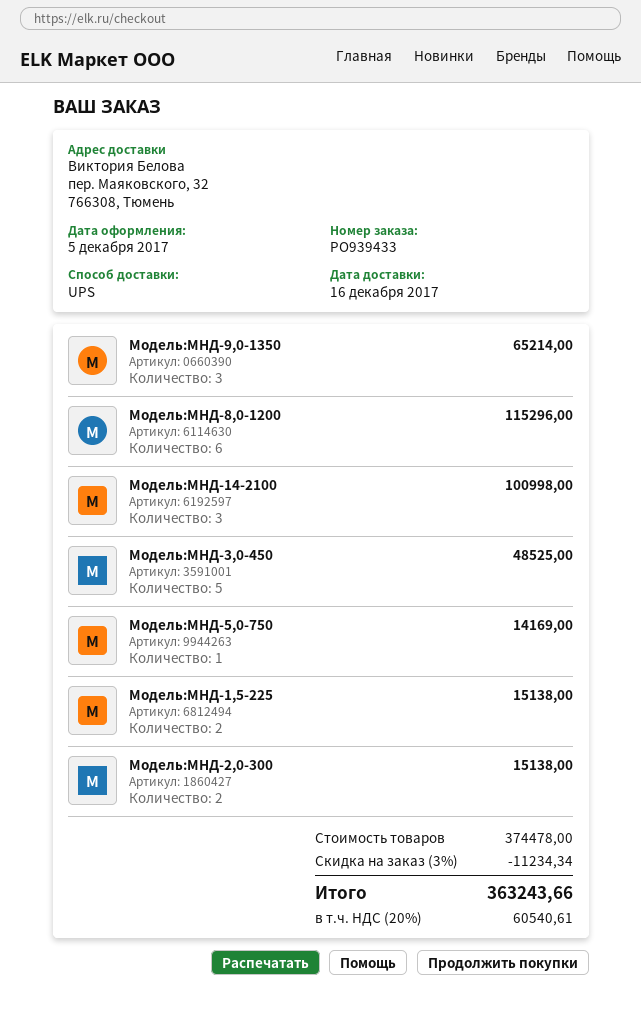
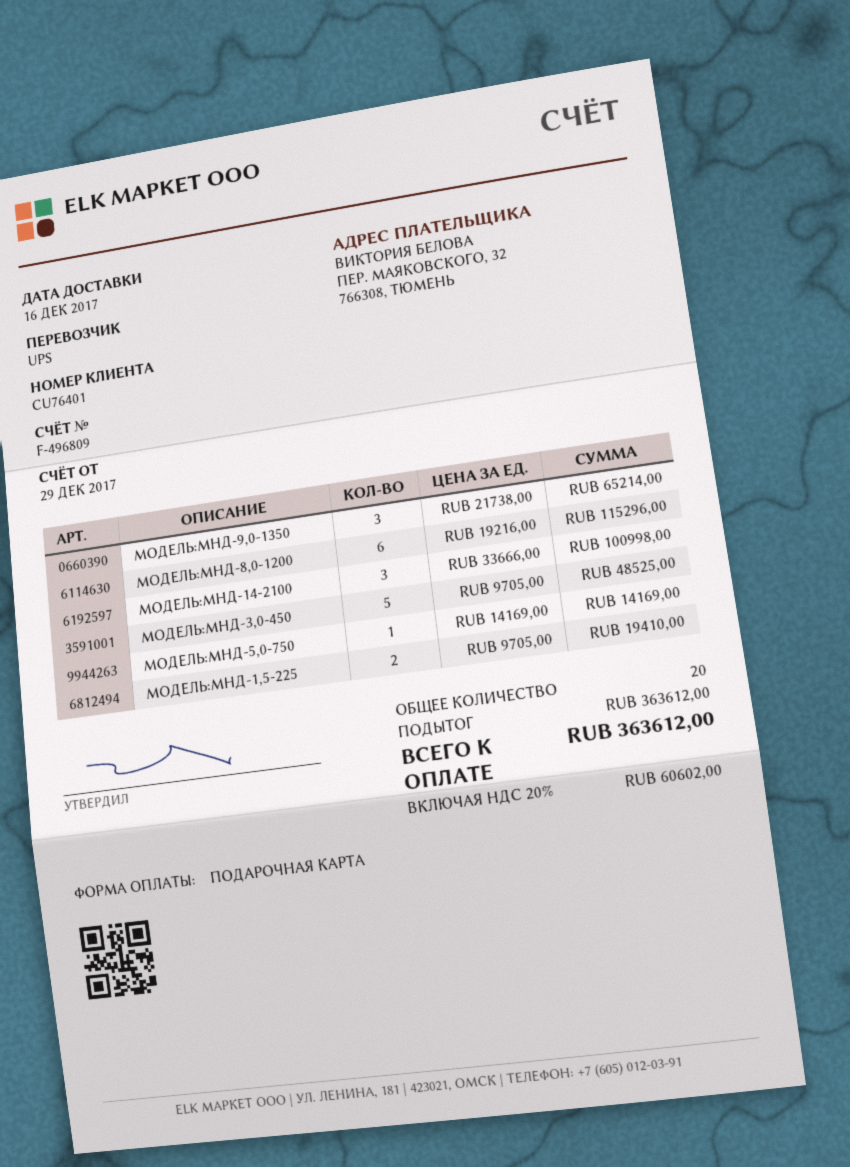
Модель:МНД-1,5-225: 2 for 15138.00 -> 2 for 19410.00
Модель:МНД-2,0-300: 2 for 15138.00 -> none
subtotal: 374478.00 -> 363612.00
discount: 3% = 11234.34 -> none
tax: 20% = 60540.61 -> 20% = 60602.00
total: 363243.66 -> 363612.00

